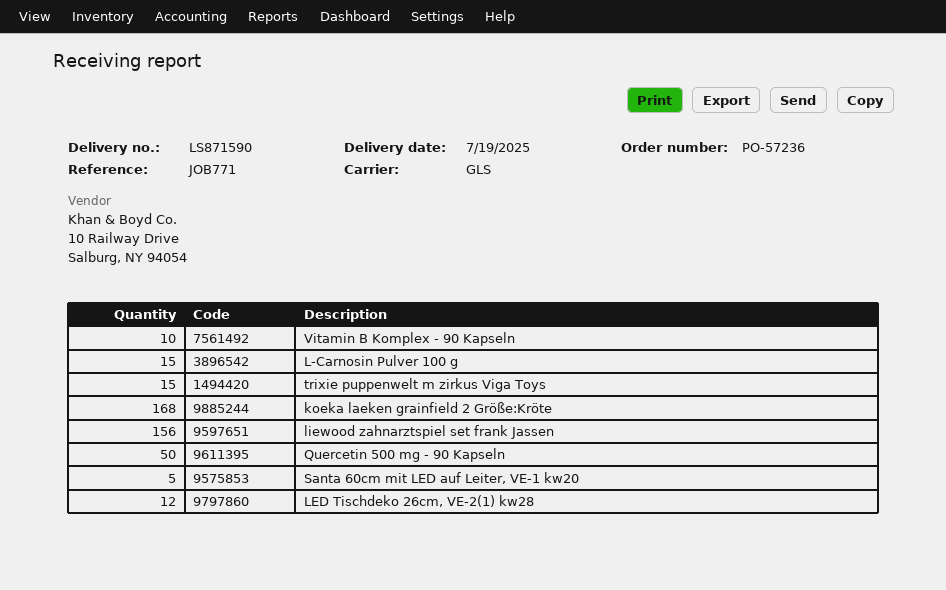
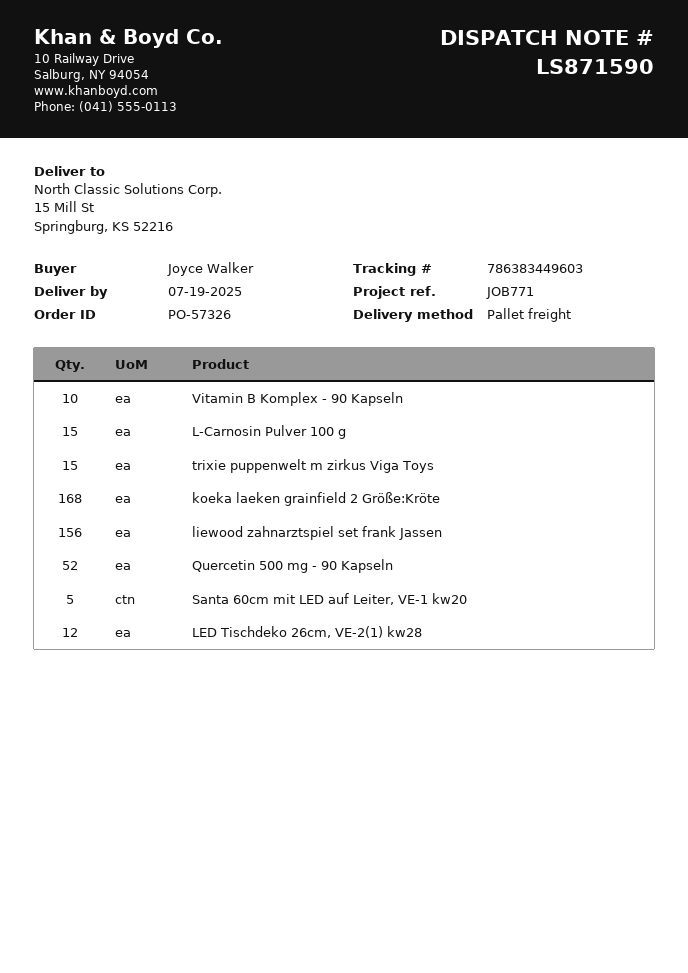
order number: PO-57236 -> PO-57326
shipping method: GLS -> pallet freight
Quercetin 500 mg - 90 Kapseln: 50 -> 52

